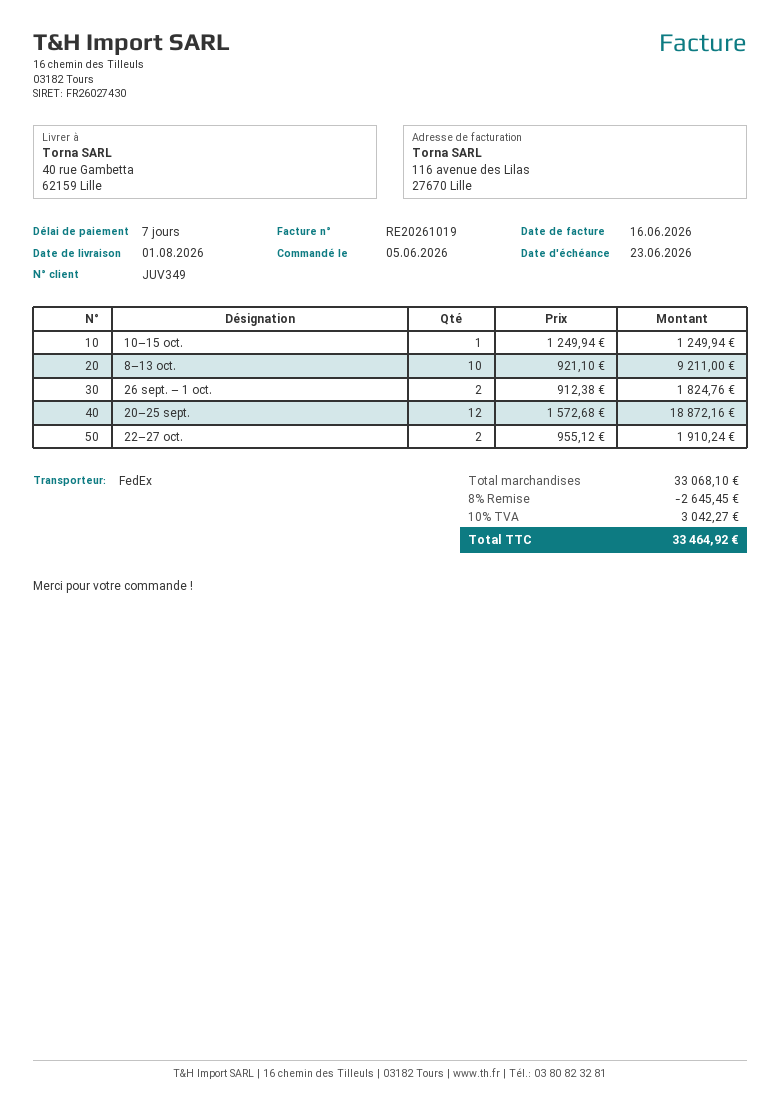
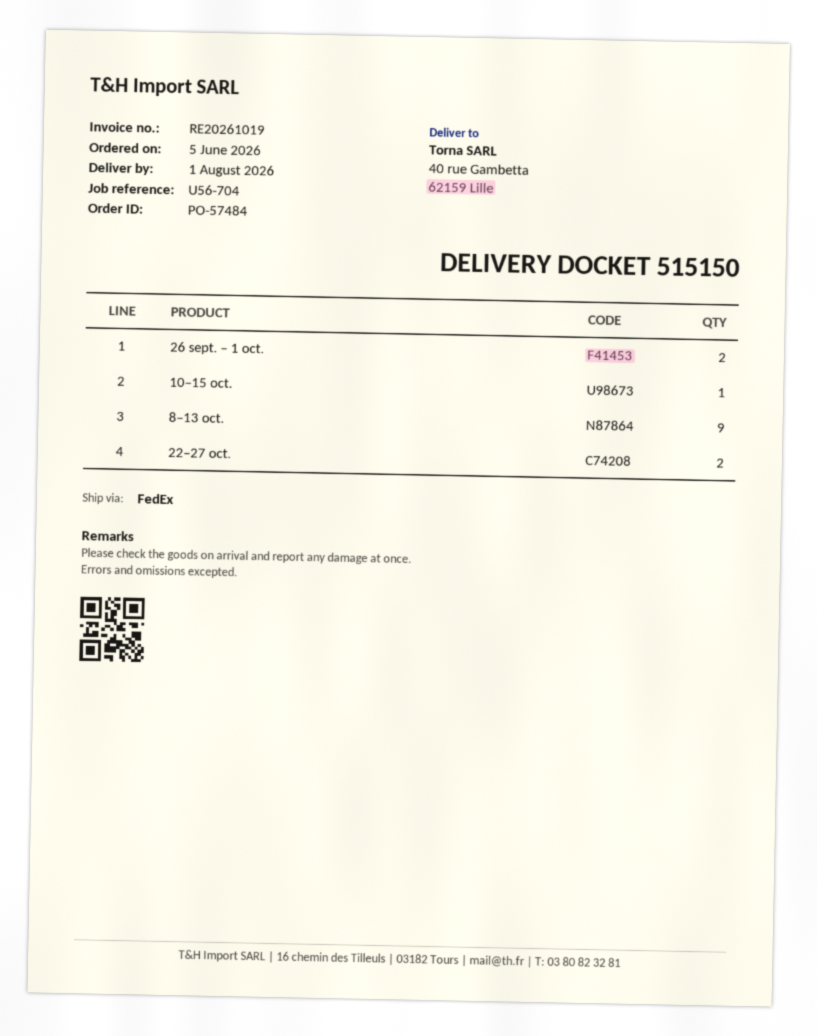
8–13 oct.: 10 -> 9
20–25 sept.: 12 -> none

